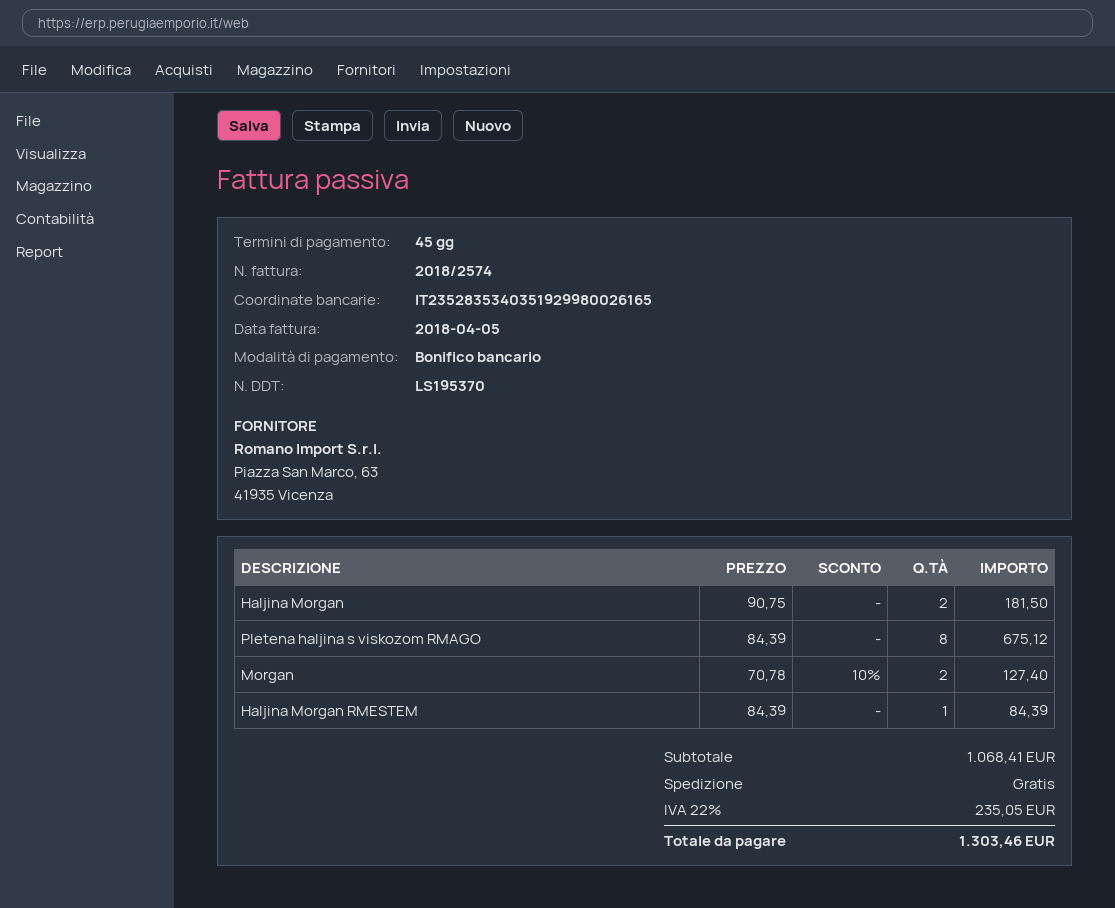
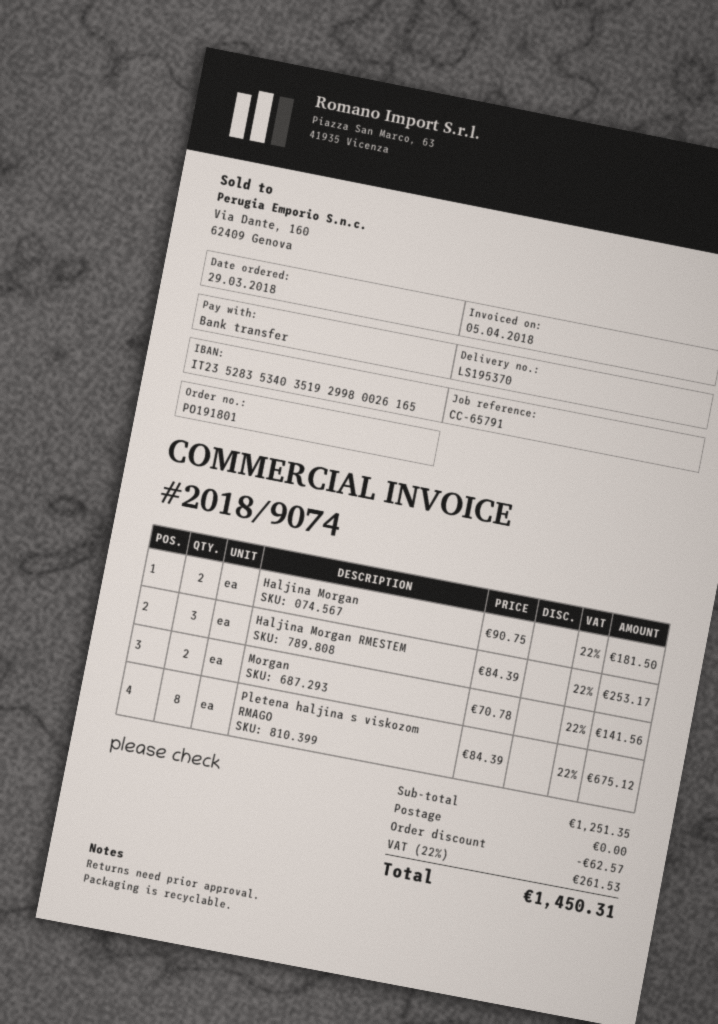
invoice number: 2018/2574 -> 2018/9074
Morgan: 2 x 70.78 - 10% = 127.40 -> 2 x 70.78 = 141.56
Haljina Morgan RMESTEM: 1 x 84.39 = 84.39 -> 3 x 84.39 = 253.17
subtotal: 1068.41 -> 1251.35
discount: none -> 62.57
tax: 22% = 235.05 -> 22% = 261.53
total: 1303.46 -> 1450.31

